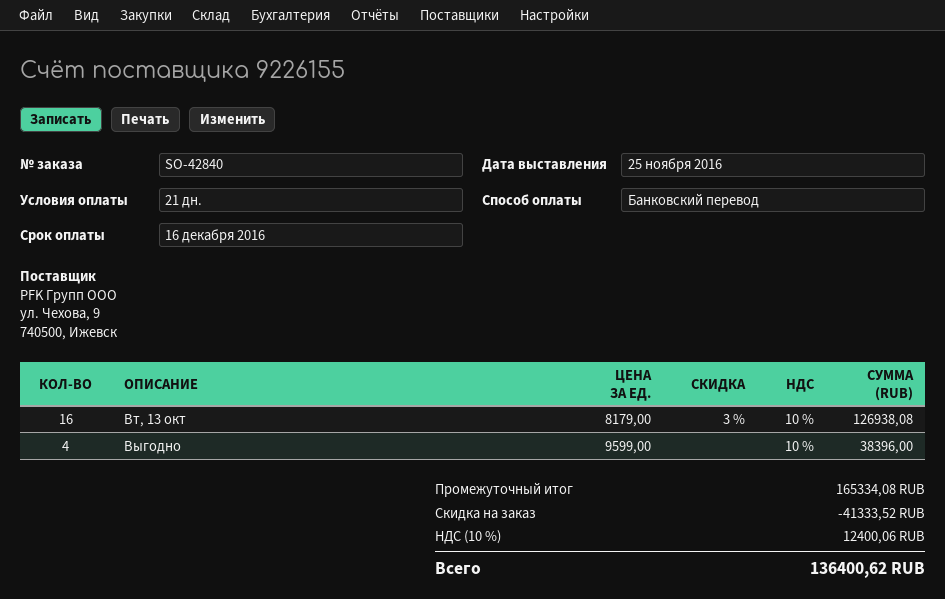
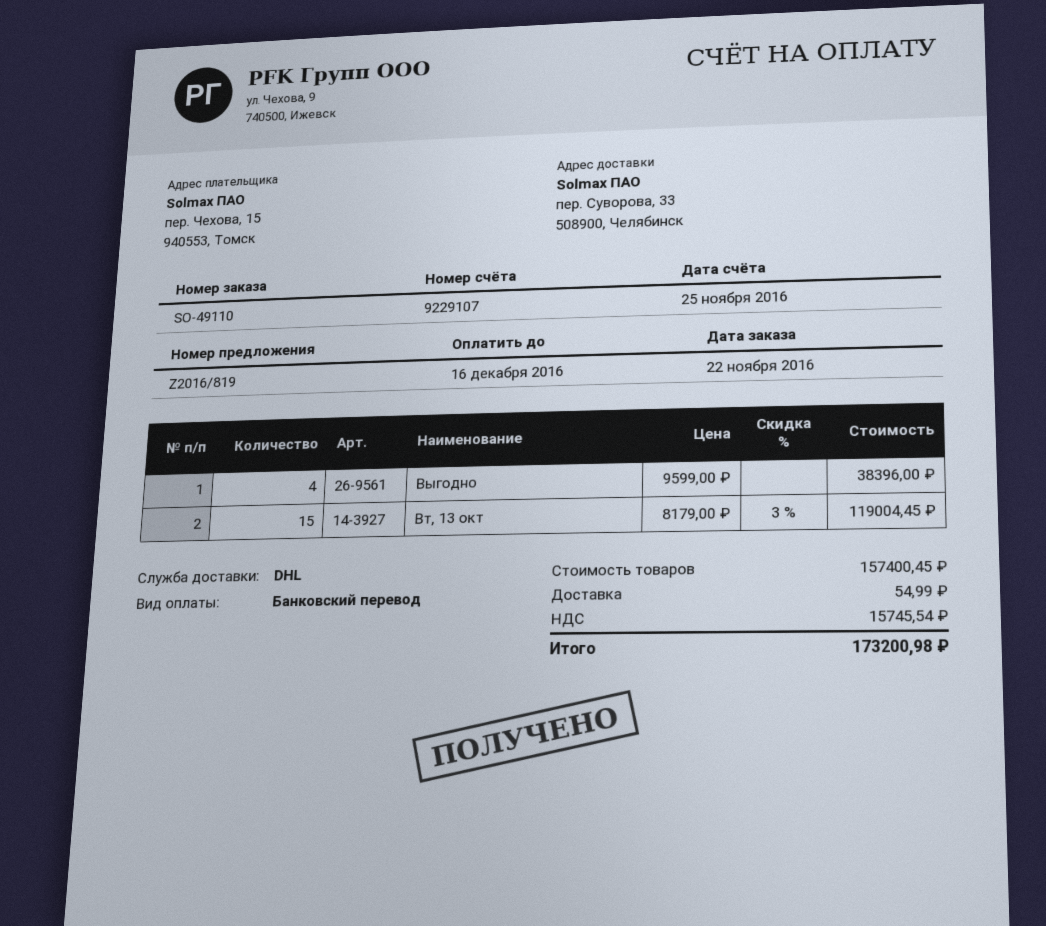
order number: SO-42840 -> SO-49110
invoice number: 9226155 -> 9229107
Вт, 13 окт: 16 x 8179.00 - 3% = 126938.08 -> 15 x 8179.00 - 3% = 119004.45
subtotal: 165334.08 -> 157400.45
discount: 41333.52 -> none
shipping: none -> 54.99
tax: 12400.06 -> 15745.54
total: 136400.62 -> 173200.98

